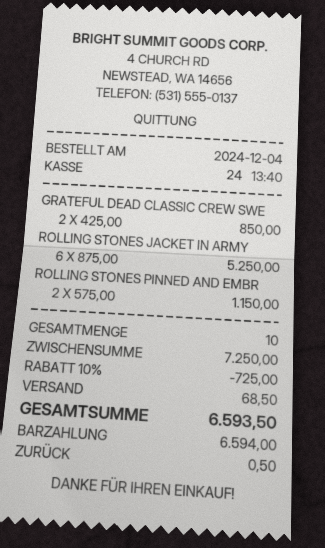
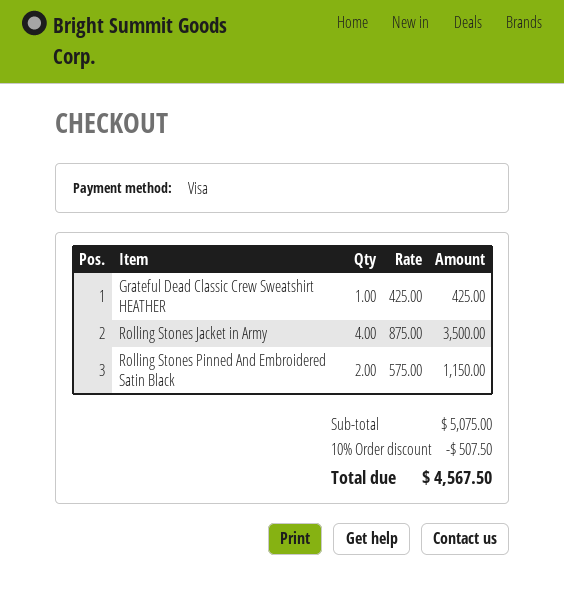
payment method: cash -> Visa
GRATEFUL DEAD CLASSIC CREW SWE: 2 x 425.00 = 850.00 -> 1 x 425.00 = 425.00
ROLLING STONES JACKET IN ARMY: 6 x 875.00 = 5250.00 -> 4 x 875.00 = 3500.00
subtotal: 7250.00 -> 5075.00
discount: 10% = 725.00 -> 10% = 507.50
shipping: 68.50 -> none
total: 6593.50 -> 4567.50

